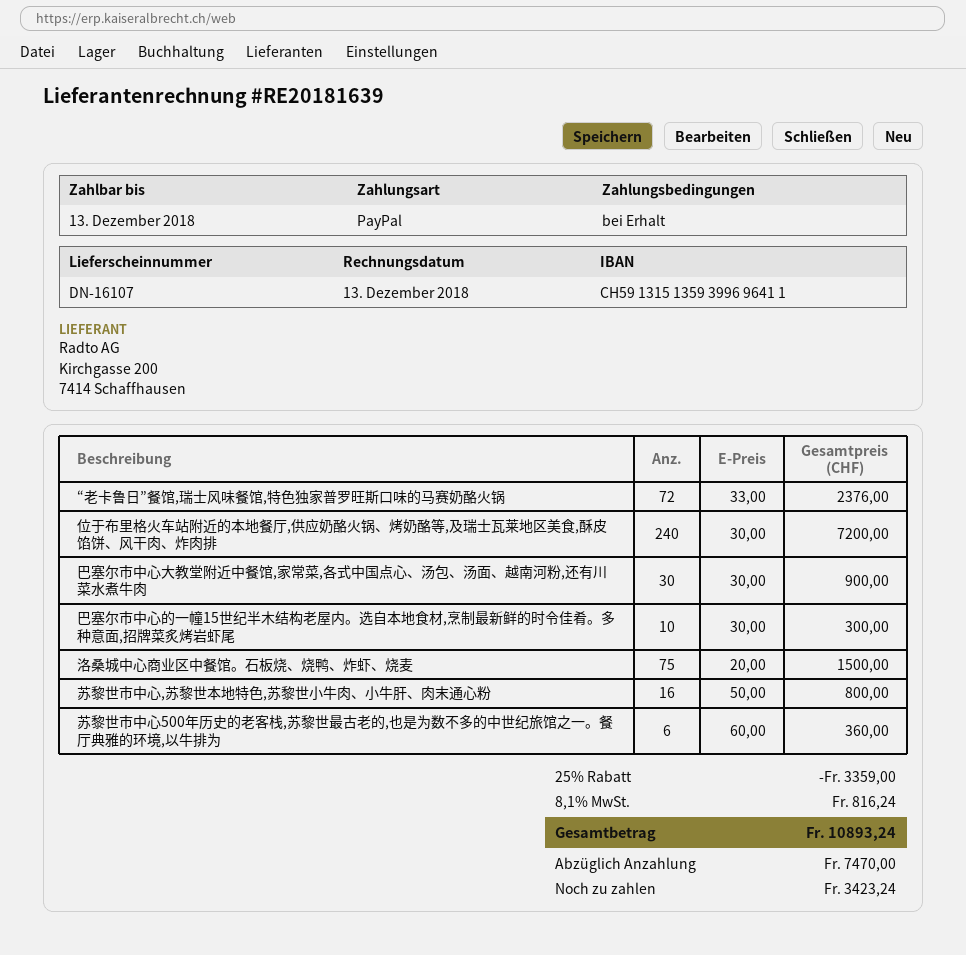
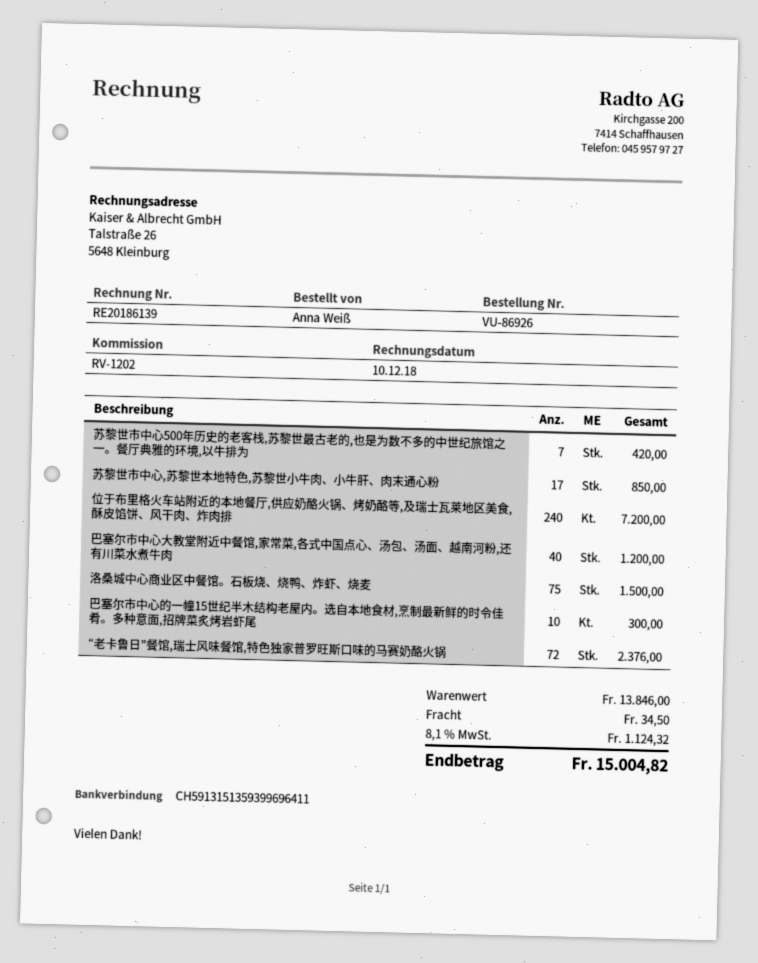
invoice number: RE20181639 -> RE20186139
invoice date: 2018-12-13 -> 2018-12-10
巴塞尔市中心大教堂附近中餐馆,家常菜,各式中国点心、汤包、汤面、越南河粉,还有川菜水煮牛肉: 30 for 900.00 -> 40 for 1200.00
苏黎世市中心,苏黎世本地特色,苏黎世小牛肉、小牛肝、肉末通心粉: 16 for 800.00 -> 17 for 850.00
苏黎世市中心500年历史的老客栈,苏黎世最古老的,也是为数不多的中世纪旅馆之一。餐厅典雅的环境,以牛排为: 6 for 360.00 -> 7 for 420.00
discount: 25% = 3359.00 -> none
shipping: none -> 34.50
tax: 8.1% = 816.24 -> 8.1% = 1124.32
total: 10893.24 -> 15004.82

